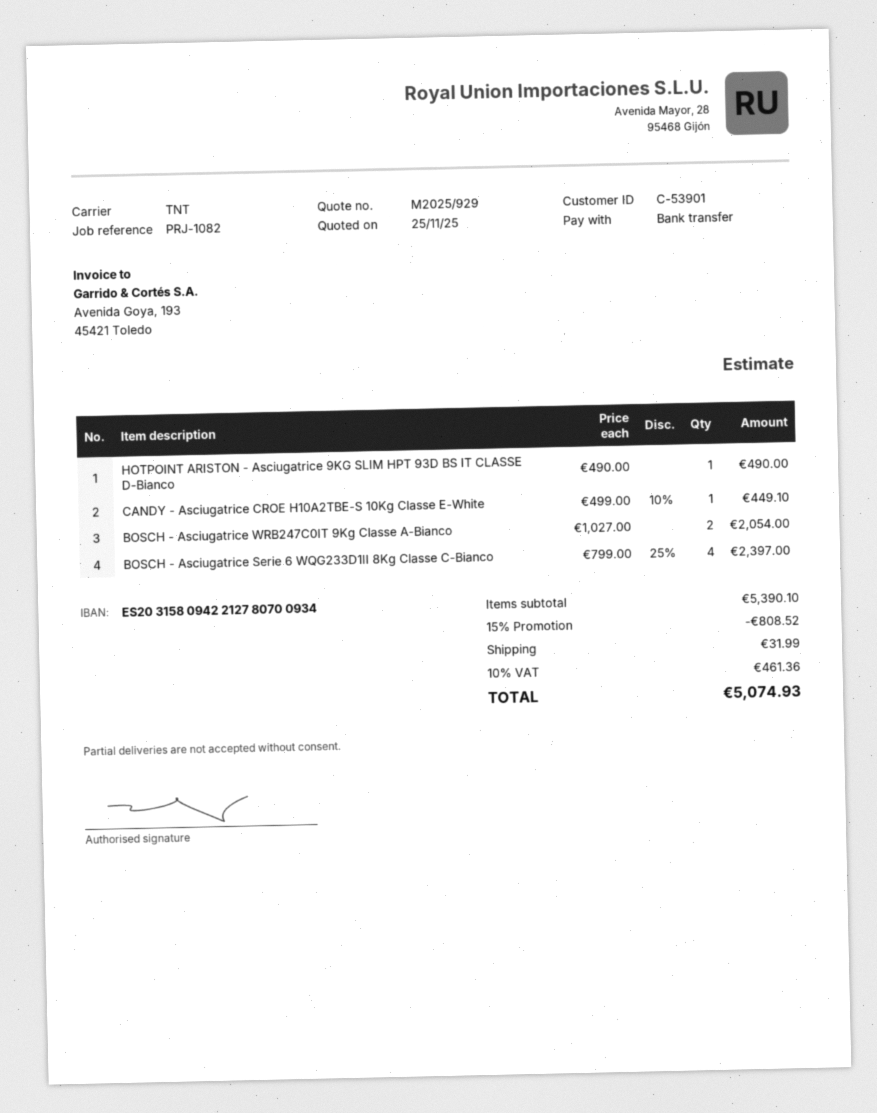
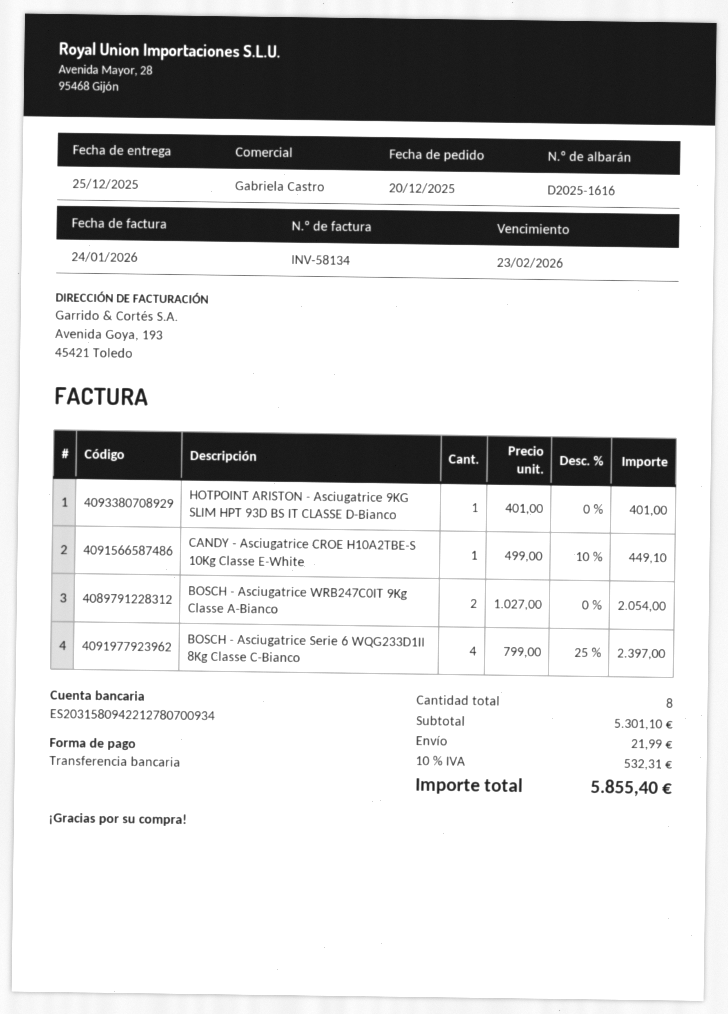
HOTPOINT ARISTON - Asciugatrice 9KG SLIM HPT 93D BS IT CLASSE D-Bianco: 1 x 490.00 = 490.00 -> 1 x 401.00 = 401.00
subtotal: 5390.10 -> 5301.10
discount: 15% = 808.52 -> none
shipping: 31.99 -> 21.99
tax: 10% = 461.36 -> 10% = 532.31
total: 5074.93 -> 5855.40

